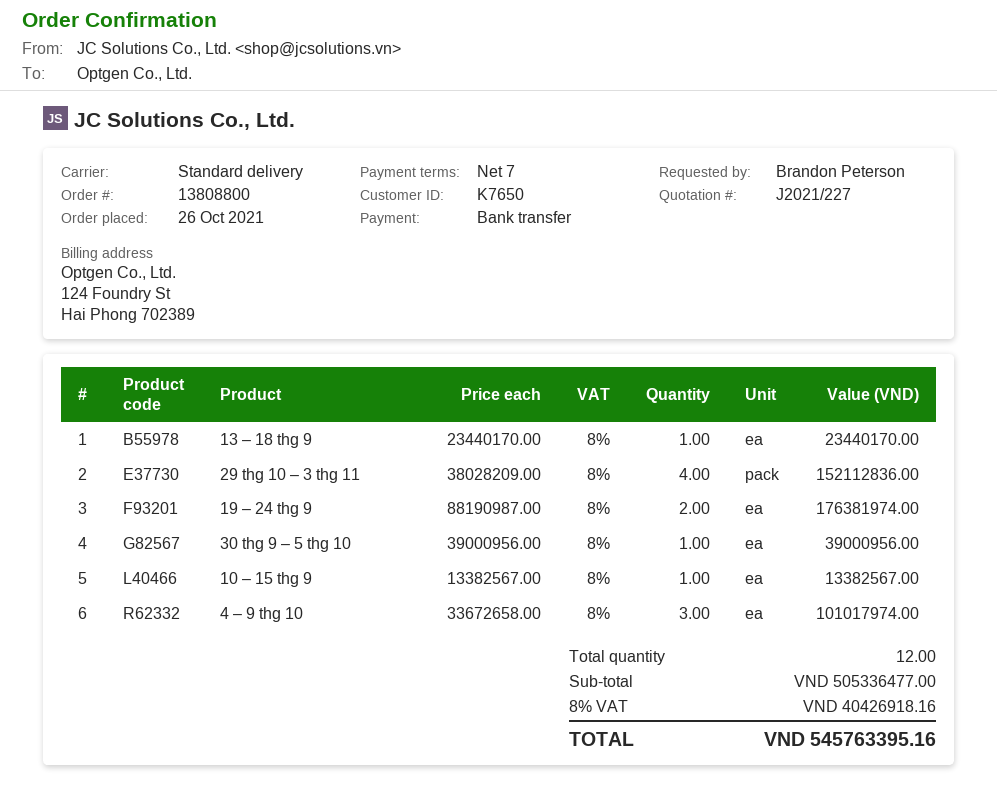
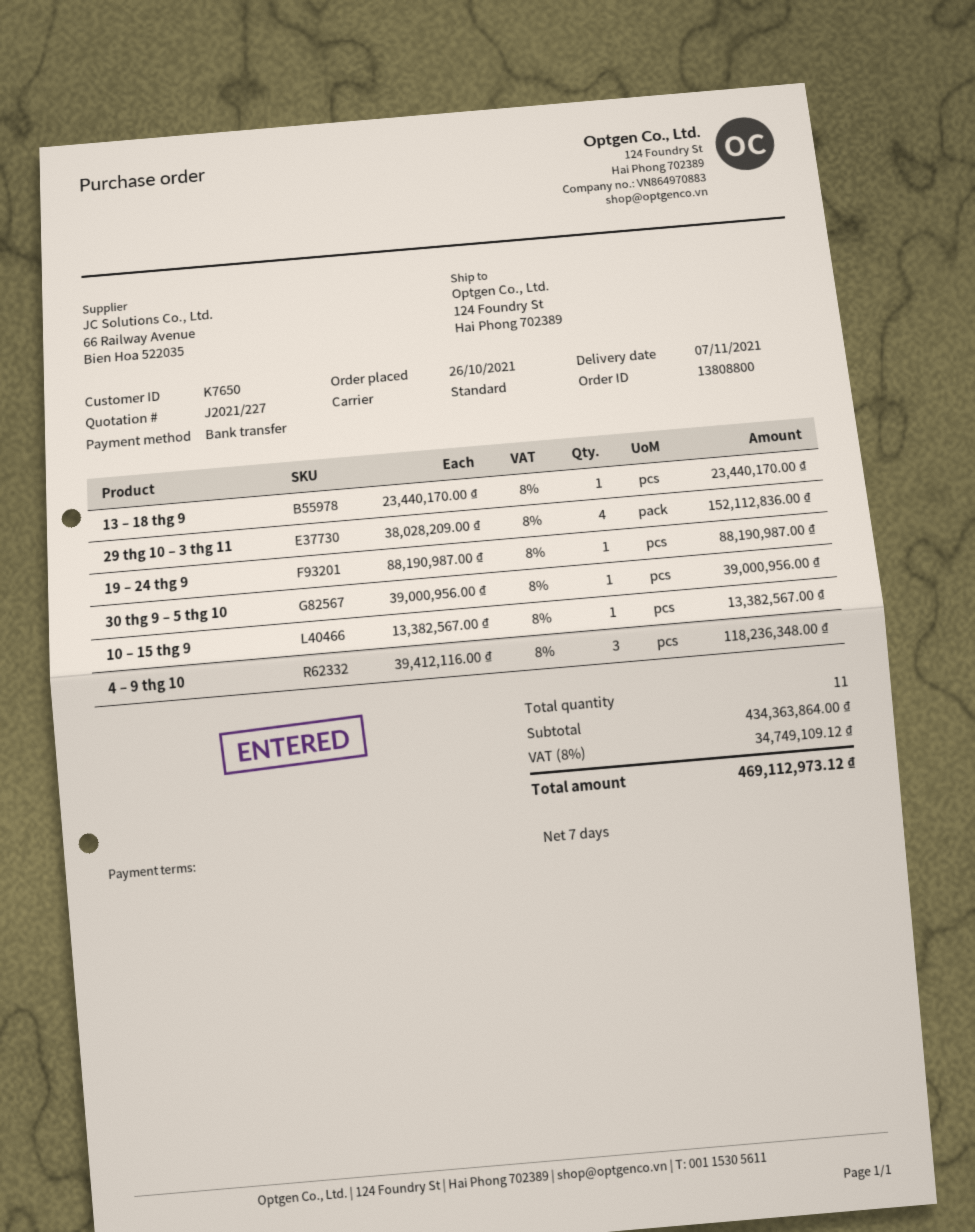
19 – 24 thg 9: 2 x 88190987.00 = 176381974.00 -> 1 x 88190987.00 = 88190987.00
4 – 9 thg 10: 3 x 33672658.00 = 101017974.00 -> 3 x 39412116.00 = 118236348.00
total quantity: 12 -> 11
subtotal: 505336477.00 -> 434363864.00
tax: 8% = 40426918.16 -> 8% = 34749109.12
total: 545763395.16 -> 469112973.12

